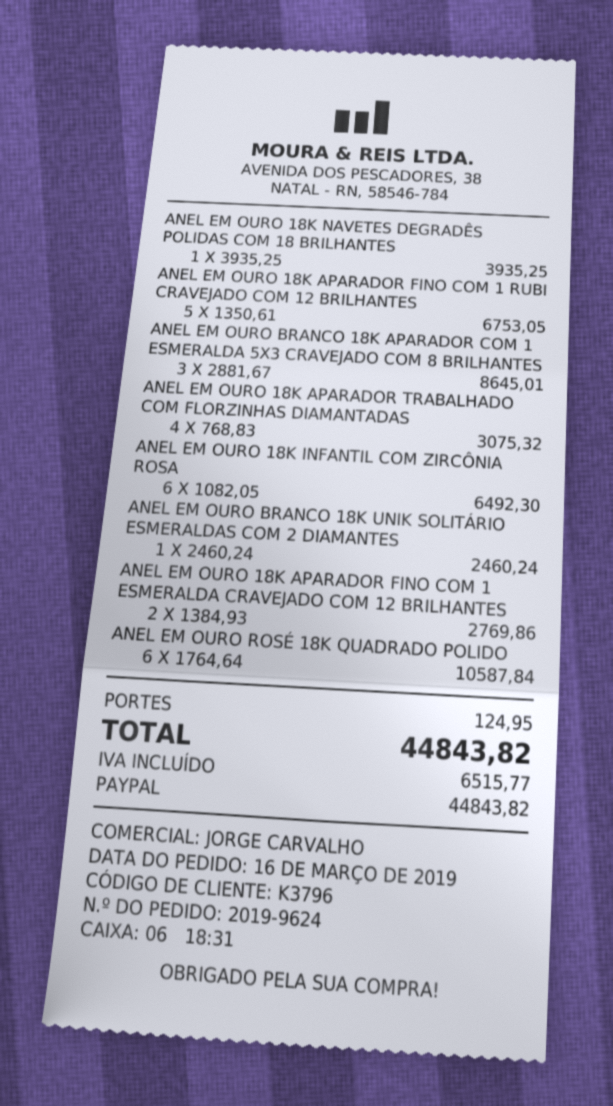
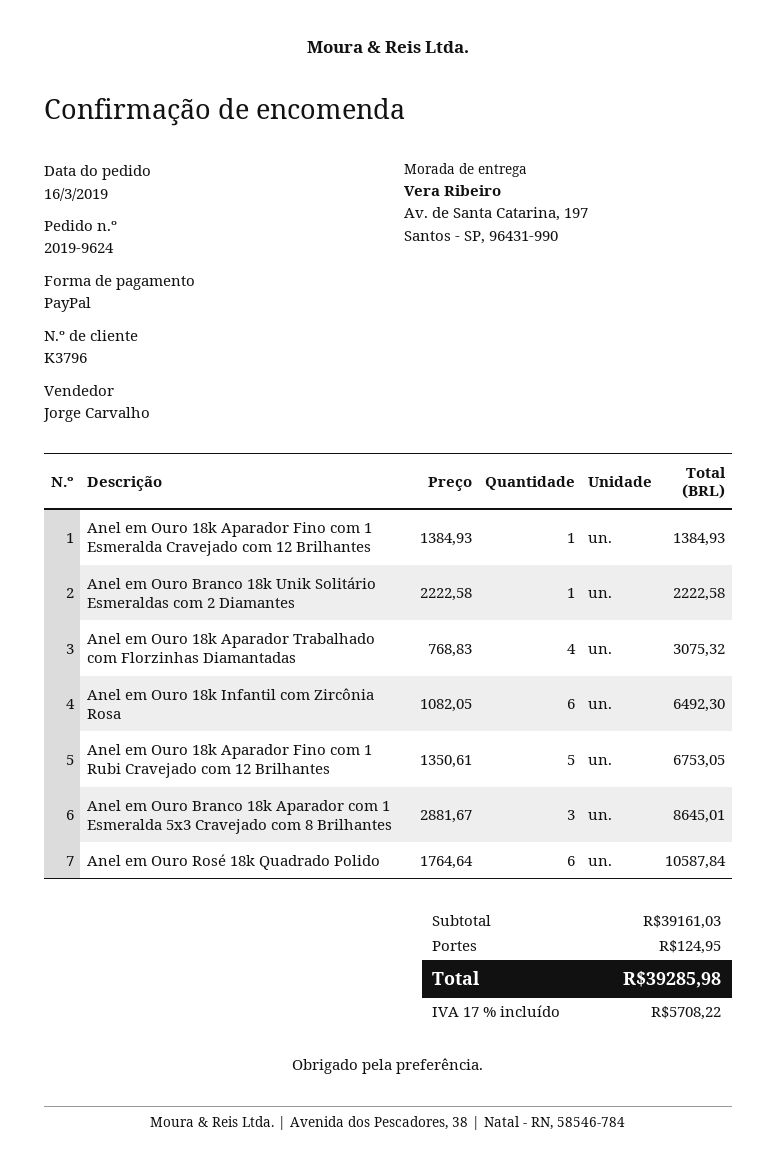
ANEL EM OURO 18K NAVETES DEGRADÊS POLIDAS COM 18 BRILHANTES: 1 x 3935.25 = 3935.25 -> none
ANEL EM OURO BRANCO 18K UNIK SOLITÁRIO ESMERALDAS COM 2 DIAMANTES: 1 x 2460.24 = 2460.24 -> 1 x 2222.58 = 2222.58
ANEL EM OURO 18K APARADOR FINO COM 1 ESMERALDA CRAVEJADO COM 12 BRILHANTES: 2 x 1384.93 = 2769.86 -> 1 x 1384.93 = 1384.93
tax: 6515.77 -> 5708.22
total: 44843.82 -> 39285.98

